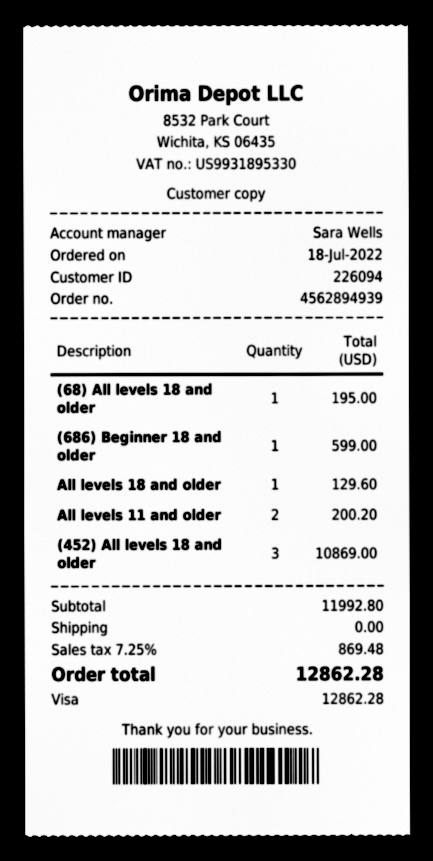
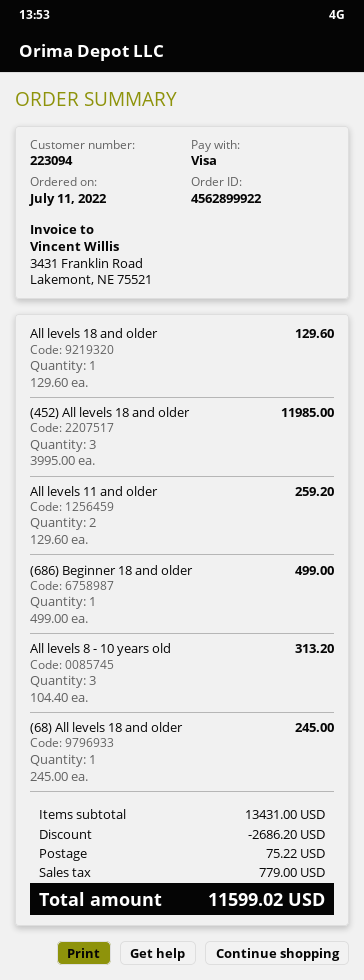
order number: 4562894939 -> 4562899922
order date: 2022-07-18 -> 2022-07-11
customer number: 226094 -> 223094
(68) All levels 18 and older: 1 for 195.00 -> 1 for 245.00
(686) Beginner 18 and older: 1 for 599.00 -> 1 for 499.00
All levels 11 and older: 2 for 200.20 -> 2 for 259.20
(452) All levels 18 and older: 3 for 10869.00 -> 3 for 11985.00
All levels 8 - 10 years old: none -> 3 for 313.20
subtotal: 11992.80 -> 13431.00
discount: none -> 2686.20
shipping: 0.00 -> 75.22
tax: 869.48 -> 779.00
total: 12862.28 -> 11599.02

